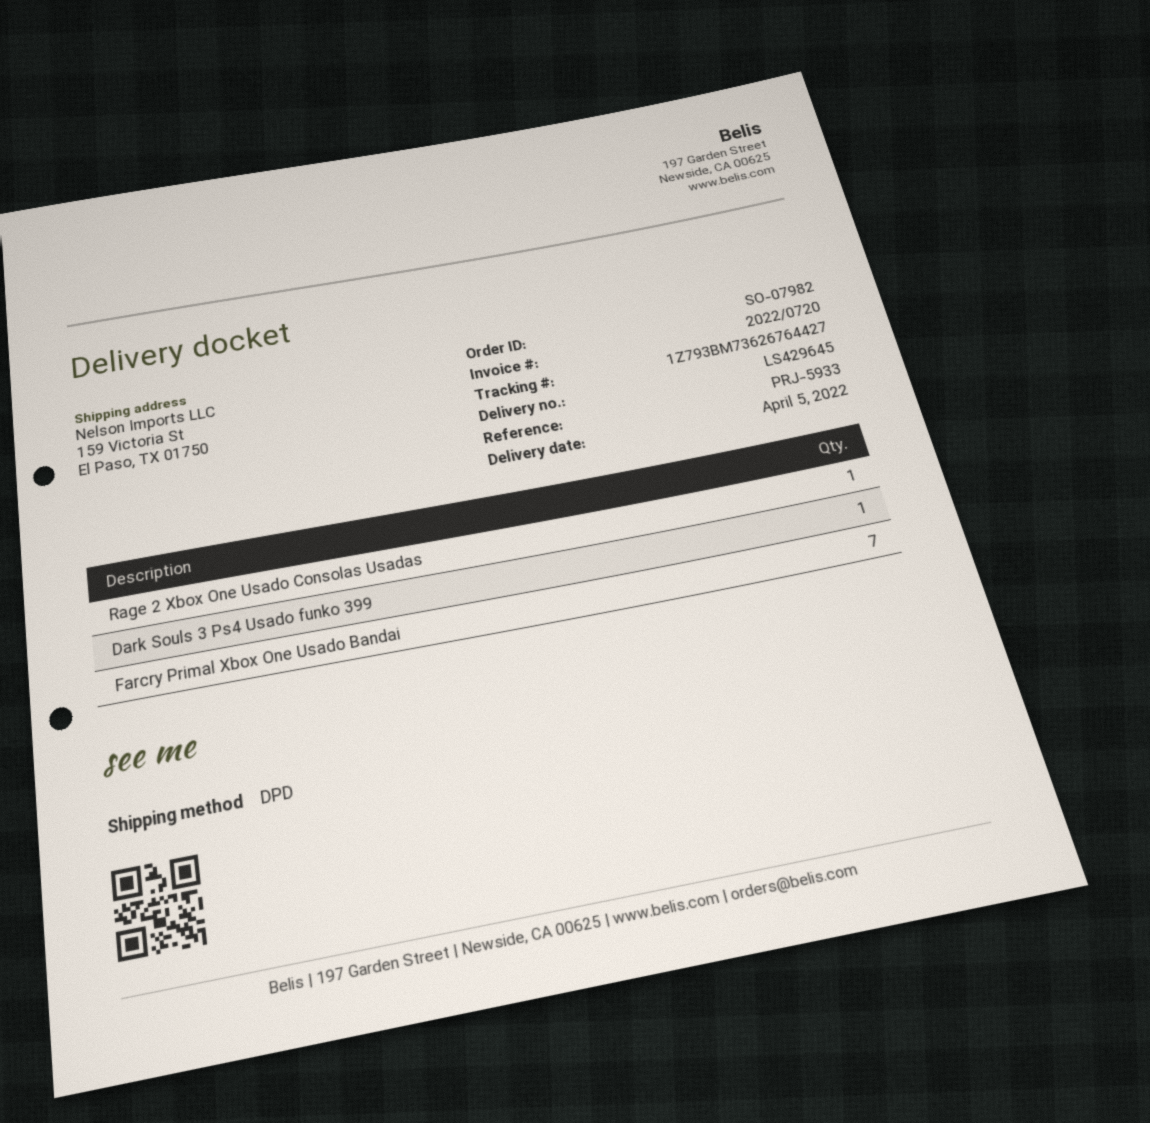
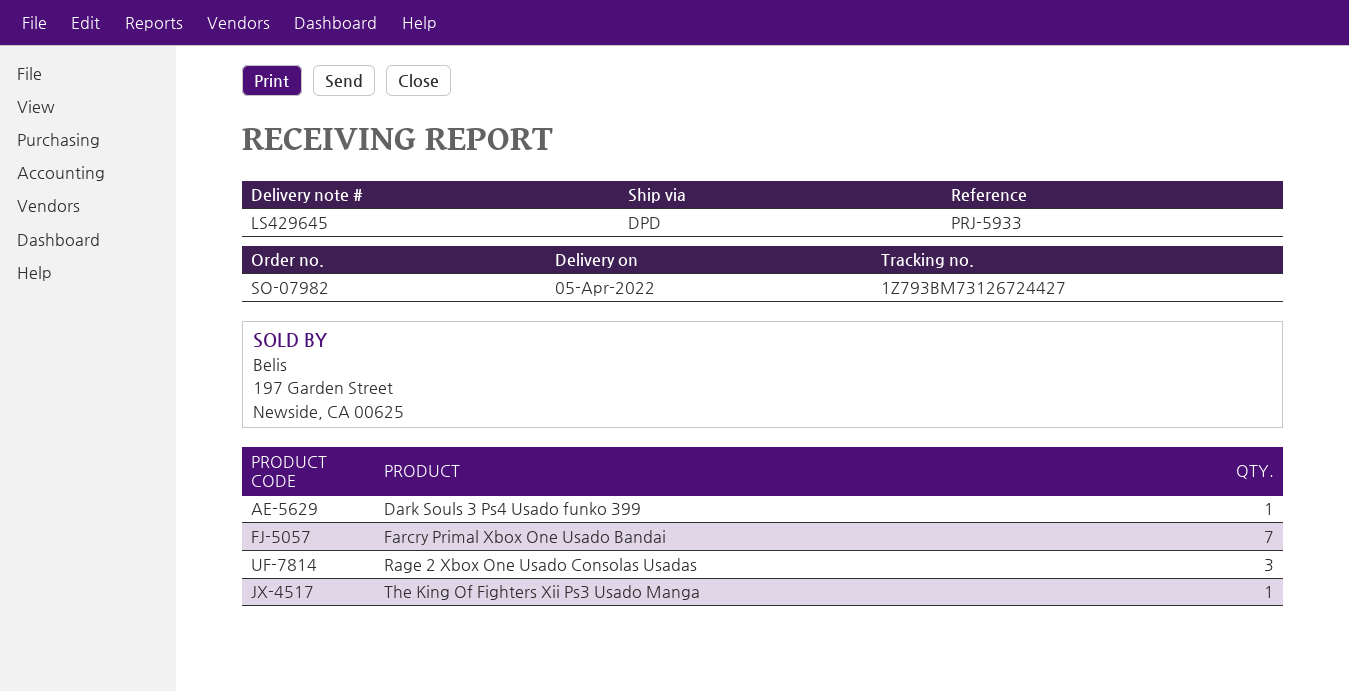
tracking number: 1Z793BM73626764427 -> 1Z793BM73126724427
Rage 2 Xbox One Usado Consolas Usadas: 1 -> 3
The King Of Fighters Xii Ps3 Usado Manga: none -> 1

